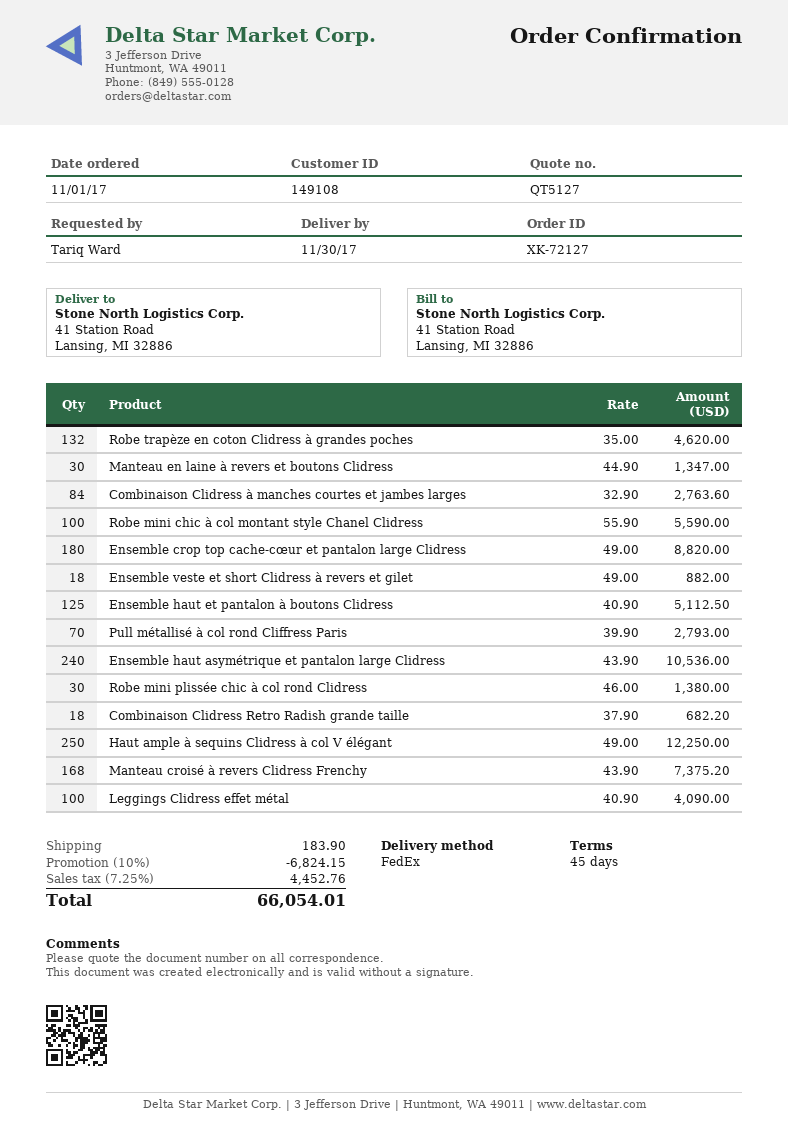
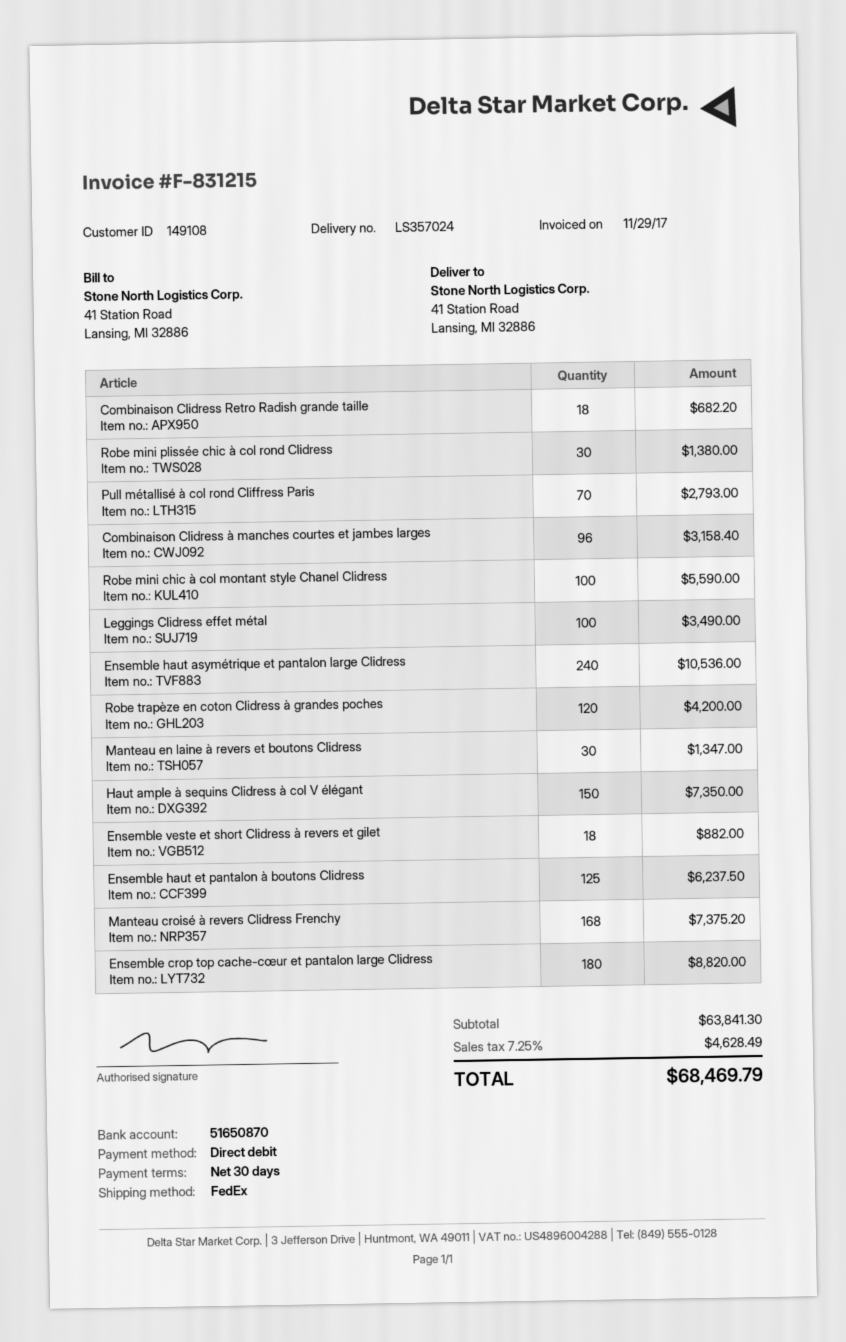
payment terms: 45 days -> 30 days
Robe trapèze en coton Clidress à grandes poches: 132 for 4620.00 -> 120 for 4200.00
Combinaison Clidress à manches courtes et jambes larges: 84 for 2763.60 -> 96 for 3158.40
Ensemble haut et pantalon à boutons Clidress: 125 for 5112.50 -> 125 for 6237.50
Haut ample à sequins Clidress à col V élégant: 250 for 12250.00 -> 150 for 7350.00
Leggings Clidress effet métal: 100 for 4090.00 -> 100 for 3490.00
discount: 10% = 6824.15 -> none
shipping: 183.90 -> none
tax: 7.25% = 4452.76 -> 7.25% = 4628.49
total: 66054.01 -> 68469.79

